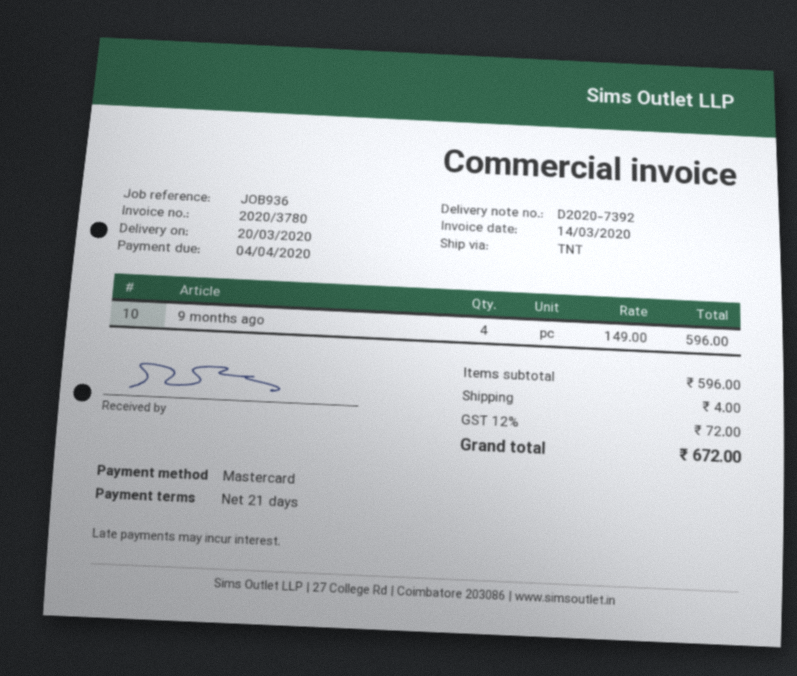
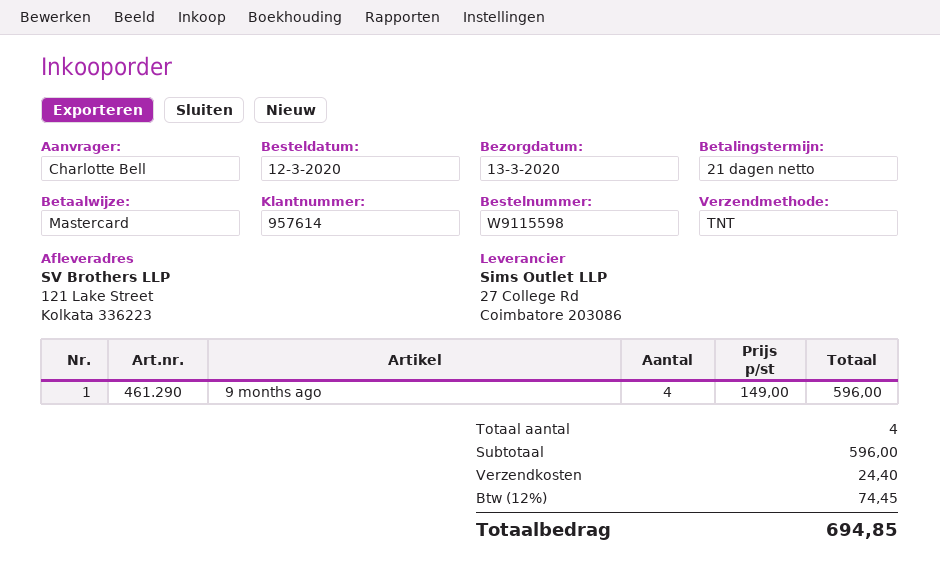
delivery date: 2020-03-20 -> 2020-03-13
shipping: 4.00 -> 24.40
tax: 12% = 72.00 -> 12% = 74.45
total: 672.00 -> 694.85

